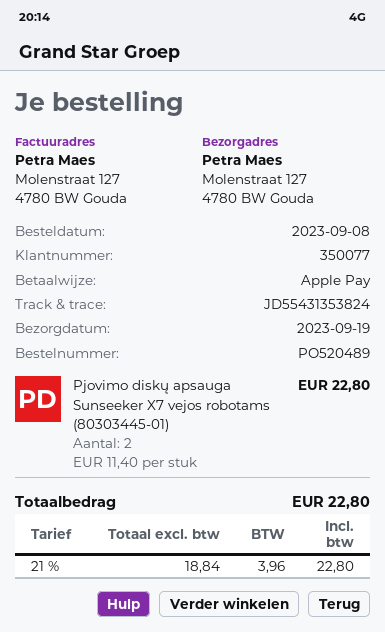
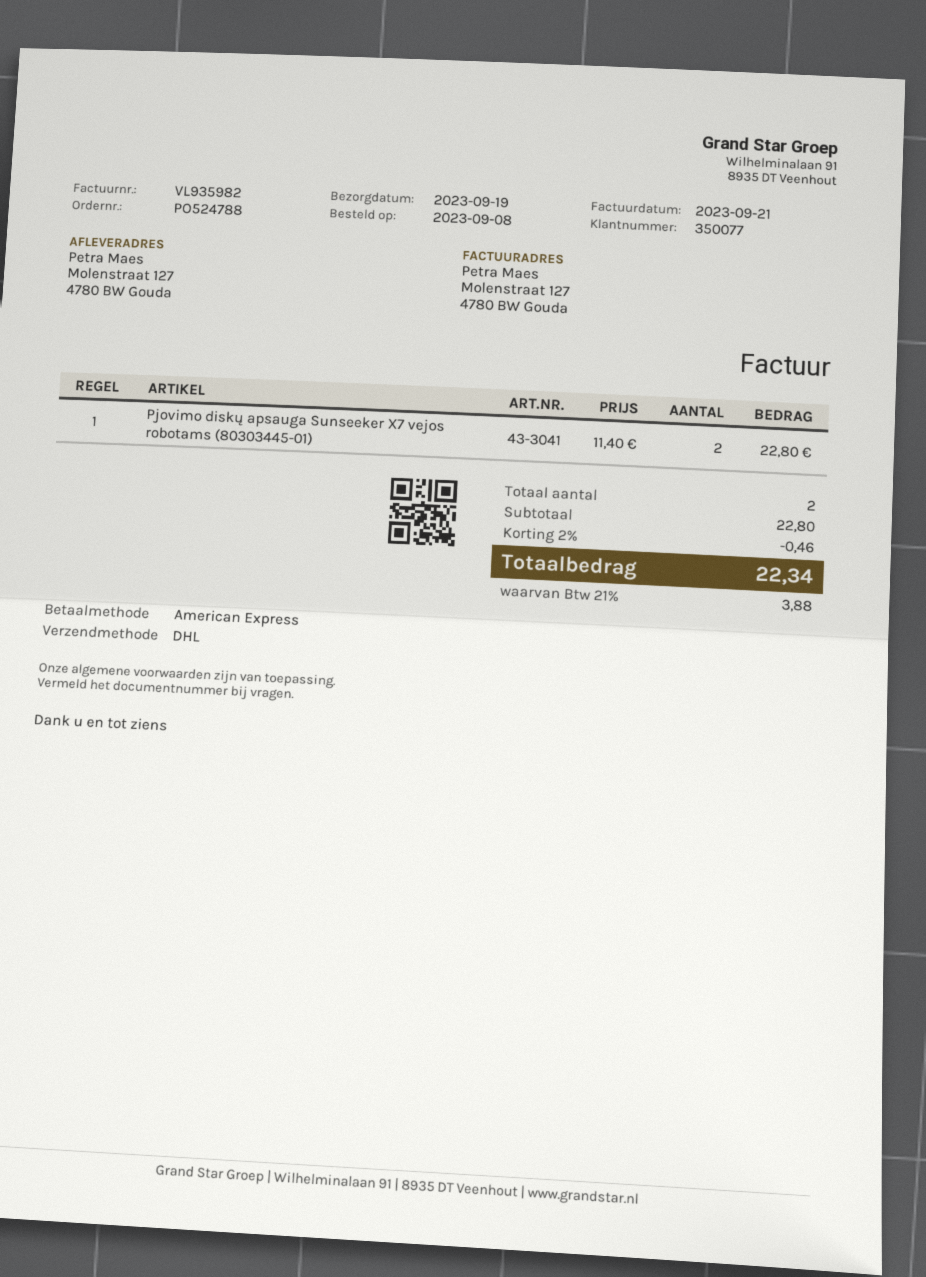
order number: PO520489 -> PO524788
payment method: Apple Pay -> American Express
discount: none -> 2% = 0.46
tax: 21% = 3.96 -> 21% = 3.88
total: 22.80 -> 22.34

